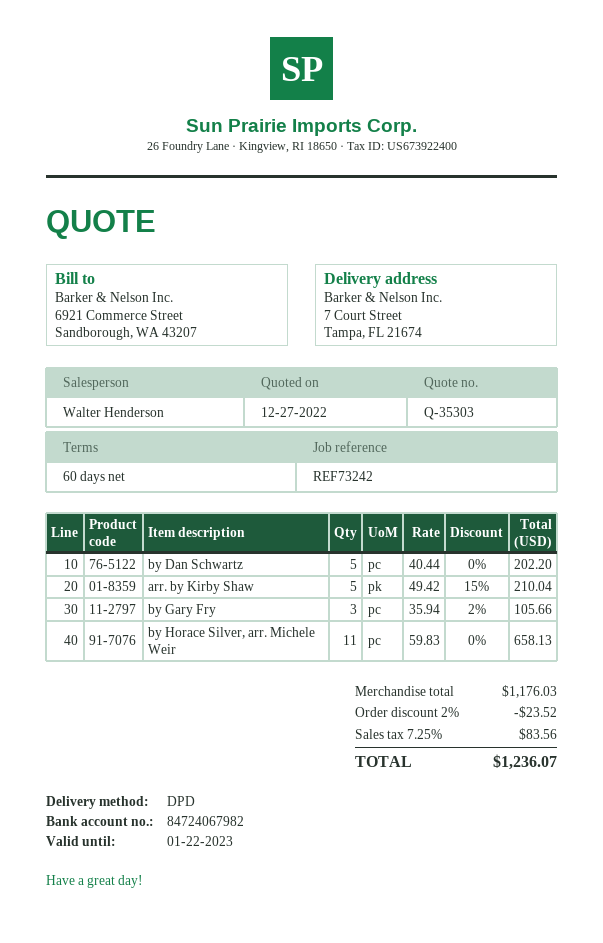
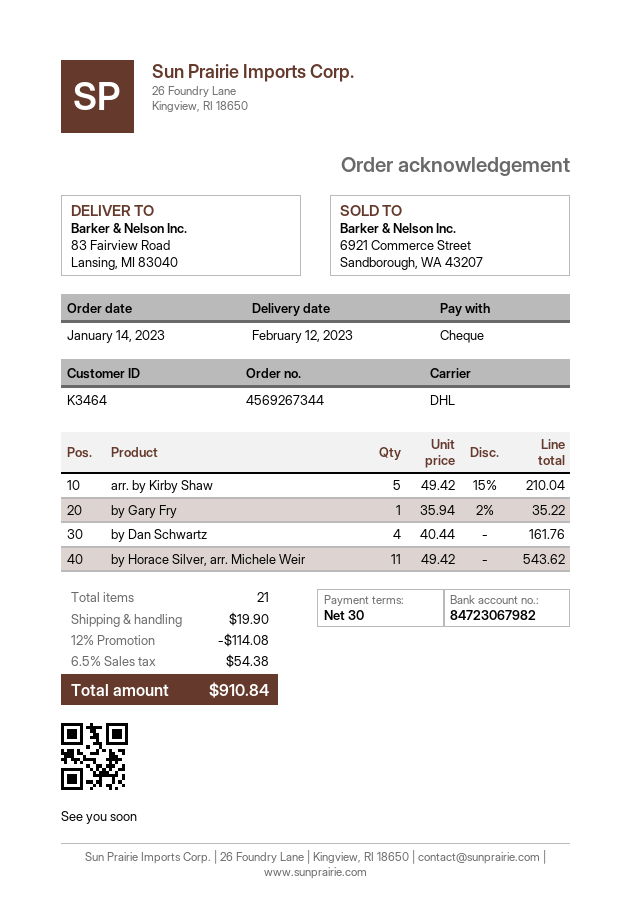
payment terms: 60 days -> 30 days
bank account: 84724067982 -> 84723067982
shipping method: DPD -> DHL
ship to: 7 Court Street, Tampa, FL 21674 -> 83 Fairview Road, Lansing, MI 83040
by Dan Schwartz: 5 x 40.44 = 202.20 -> 4 x 40.44 = 161.76
by Gary Fry: 3 x 35.94 - 2% = 105.66 -> 1 x 35.94 - 2% = 35.22
by Horace Silver, arr. Michele Weir: 11 x 59.83 = 658.13 -> 11 x 49.42 = 543.62
discount: 2% = 23.52 -> 12% = 114.08
shipping: none -> 19.90
tax: 7.25% = 83.56 -> 6.5% = 54.38
total: 1236.07 -> 910.84

